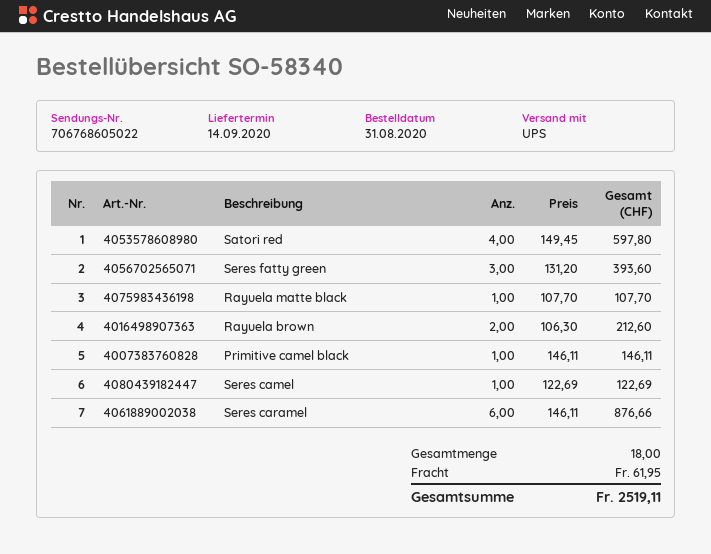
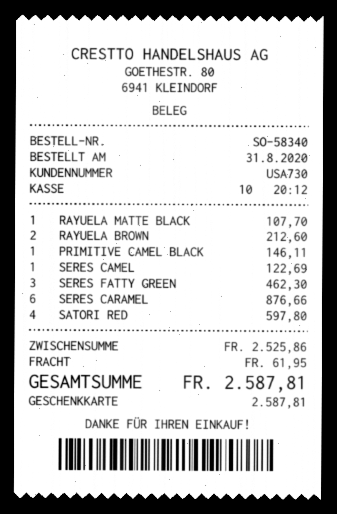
Seres fatty green: 3 for 393.60 -> 3 for 462.30
total: 2519.11 -> 2587.81

